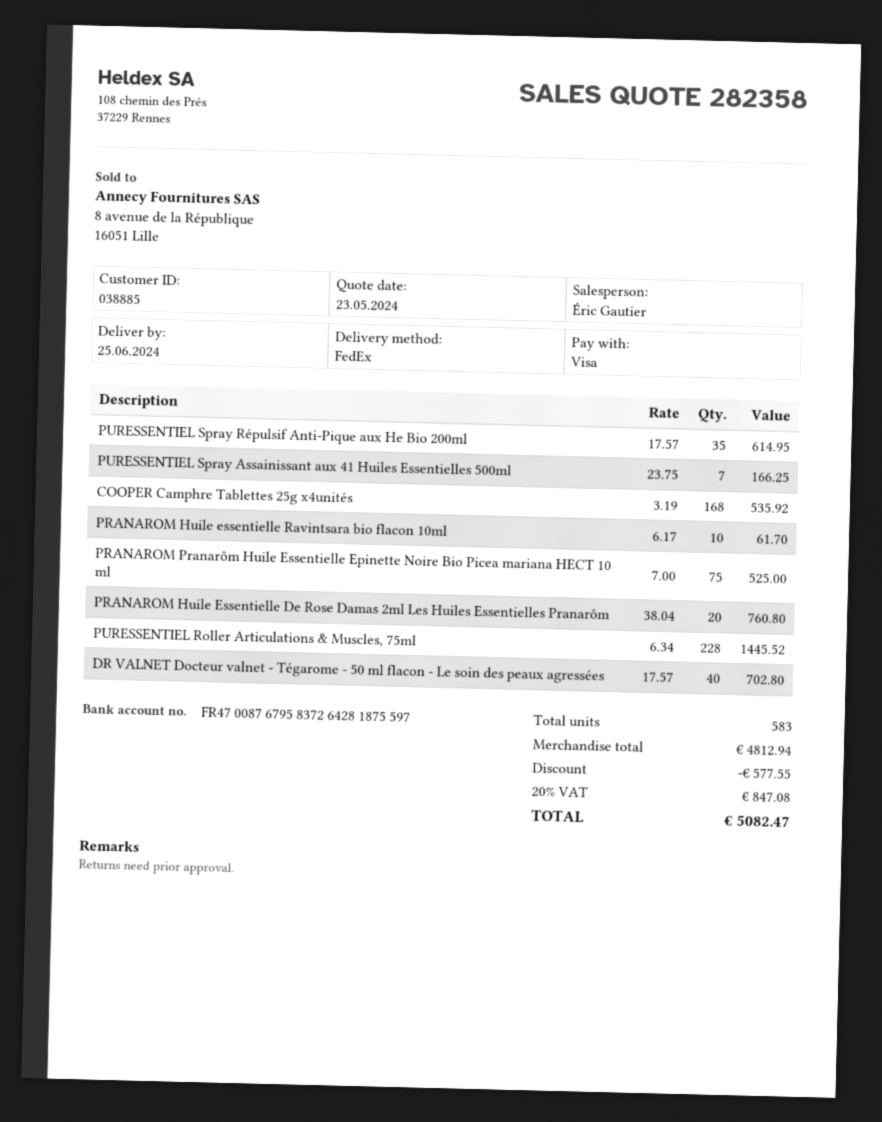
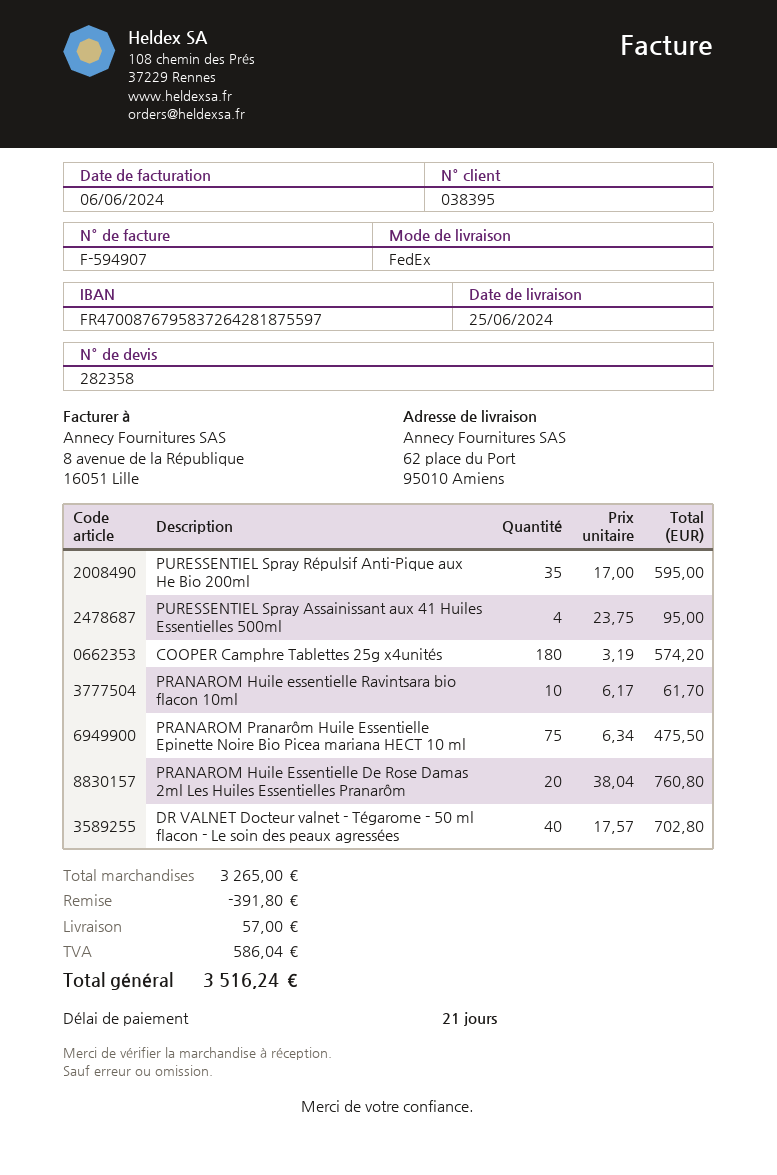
customer number: 038885 -> 038395
PURESSENTIEL Spray Répulsif Anti-Pique aux He Bio 200ml: 35 x 17.57 = 614.95 -> 35 x 17.00 = 595.00
PURESSENTIEL Spray Assainissant aux 41 Huiles Essentielles 500ml: 7 x 23.75 = 166.25 -> 4 x 23.75 = 95.00
COOPER Camphre Tablettes 25g x4unités: 168 x 3.19 = 535.92 -> 180 x 3.19 = 574.20
PRANAROM Pranarôm Huile Essentielle Epinette Noire Bio Picea mariana HECT 10 ml: 75 x 7.00 = 525.00 -> 75 x 6.34 = 475.50
PURESSENTIEL Roller Articulations & Muscles, 75ml: 228 x 6.34 = 1445.52 -> none
subtotal: 4812.94 -> 3265.00
discount: 577.55 -> 391.80
shipping: none -> 57.00
tax: 847.08 -> 586.04
total: 5082.47 -> 3516.24

